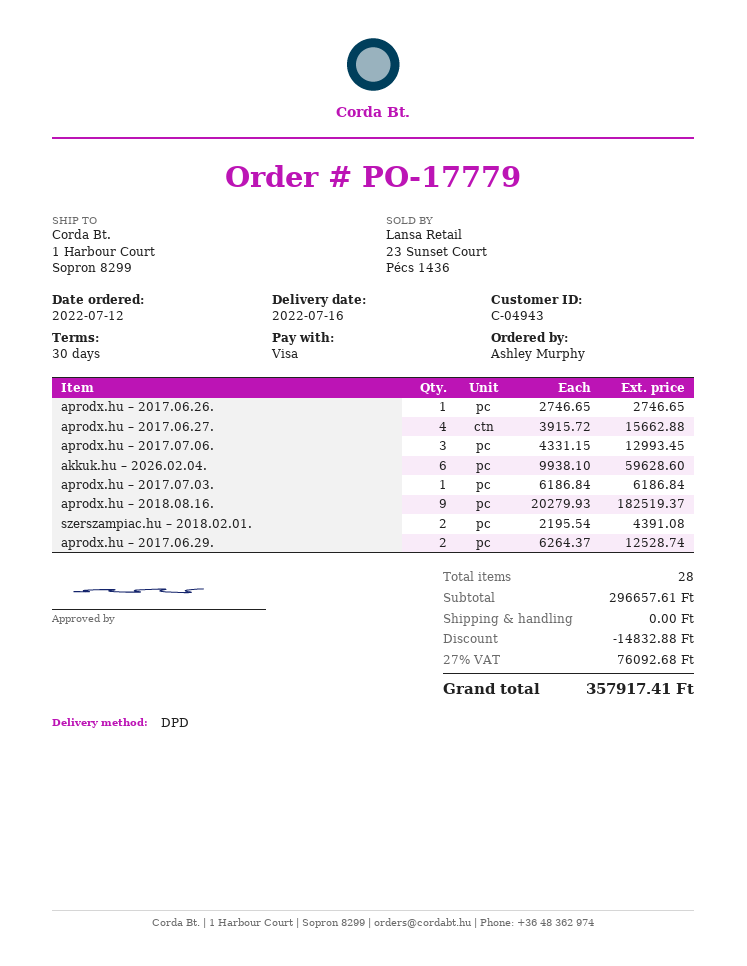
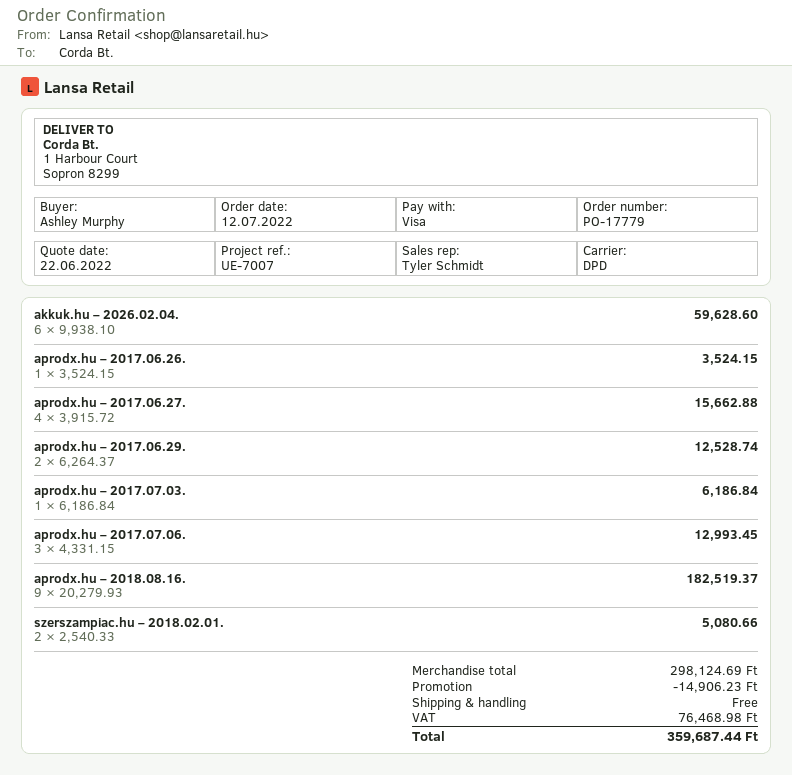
aprodx.hu – 2017.06.26.: 1 x 2746.65 = 2746.65 -> 1 x 3524.15 = 3524.15
szerszampiac.hu – 2018.02.01.: 2 x 2195.54 = 4391.08 -> 2 x 2540.33 = 5080.66
subtotal: 296657.61 -> 298124.69
discount: 14832.88 -> 14906.23
tax: 76092.68 -> 76468.98
total: 357917.41 -> 359687.44

